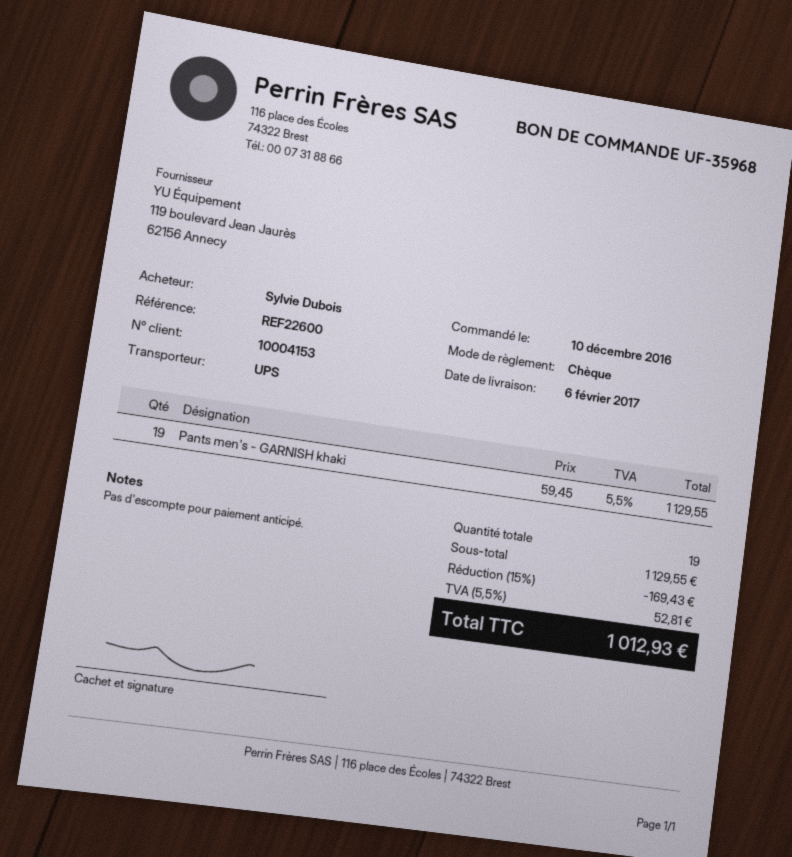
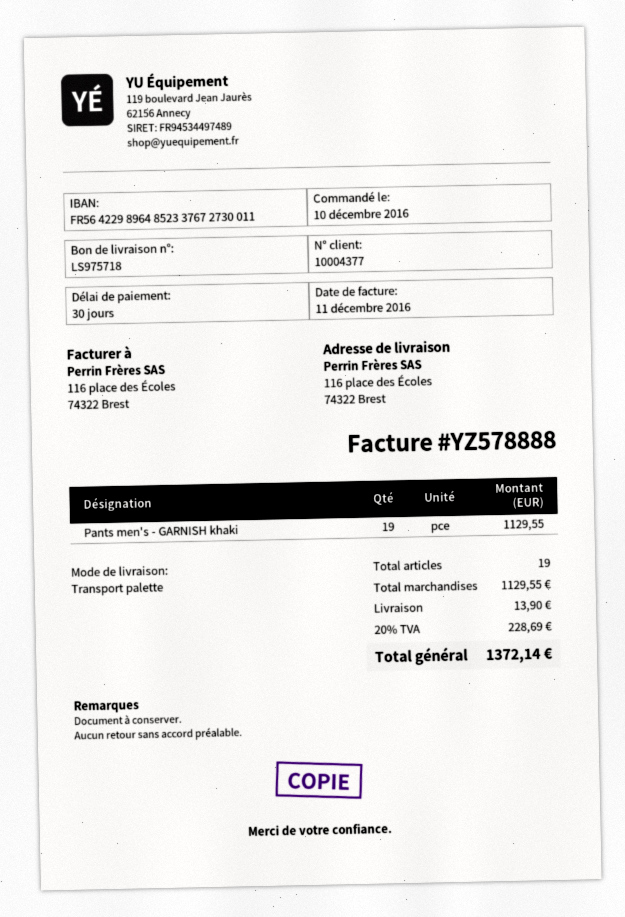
customer number: 10004153 -> 10004377
shipping method: UPS -> pallet freight
discount: 15% = 169.43 -> none
shipping: none -> 13.90
tax: 5.5% = 52.81 -> 20% = 228.69
total: 1012.93 -> 1372.14

